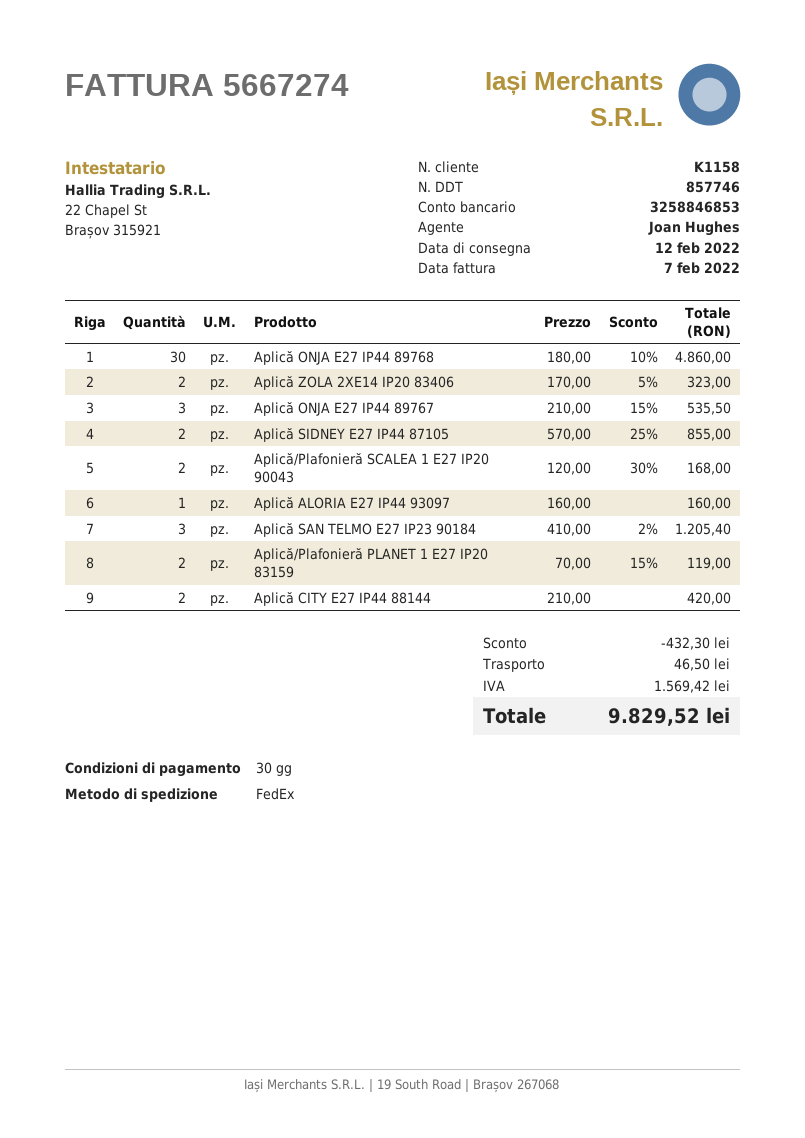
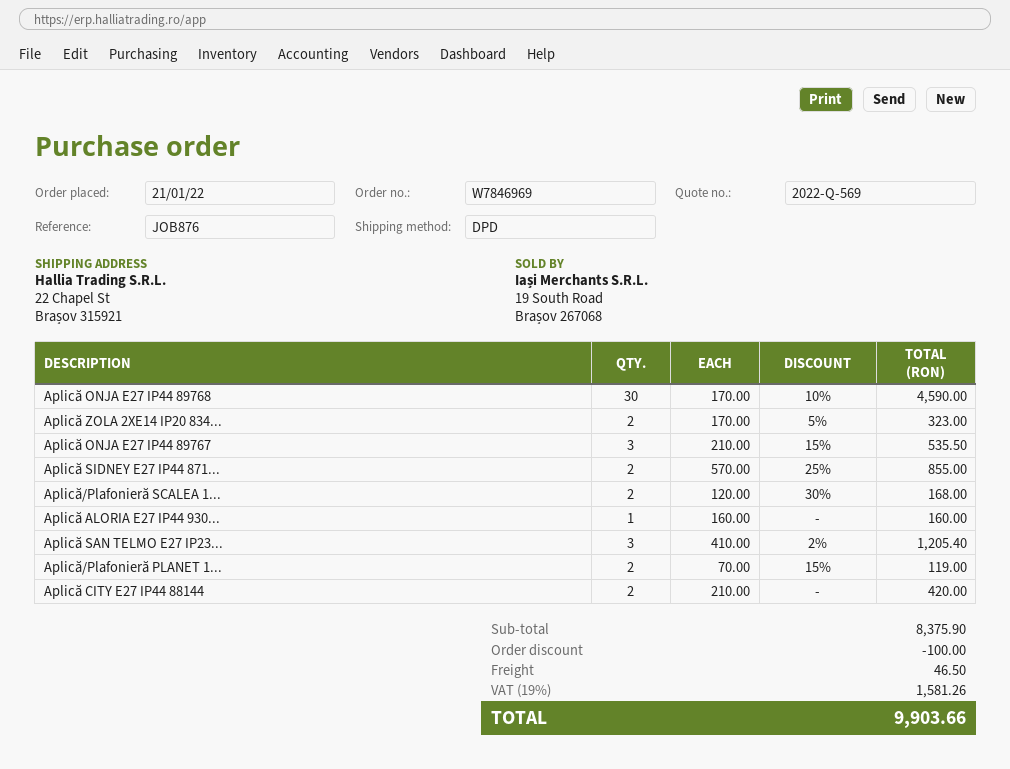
shipping method: FedEx -> DPD
Aplică ONJA E27 IP44 89768: 30 x 180.00 - 10% = 4860.00 -> 30 x 170.00 - 10% = 4590.00
discount: 432.30 -> 100.00
tax: 1569.42 -> 1581.26
total: 9829.52 -> 9903.66

